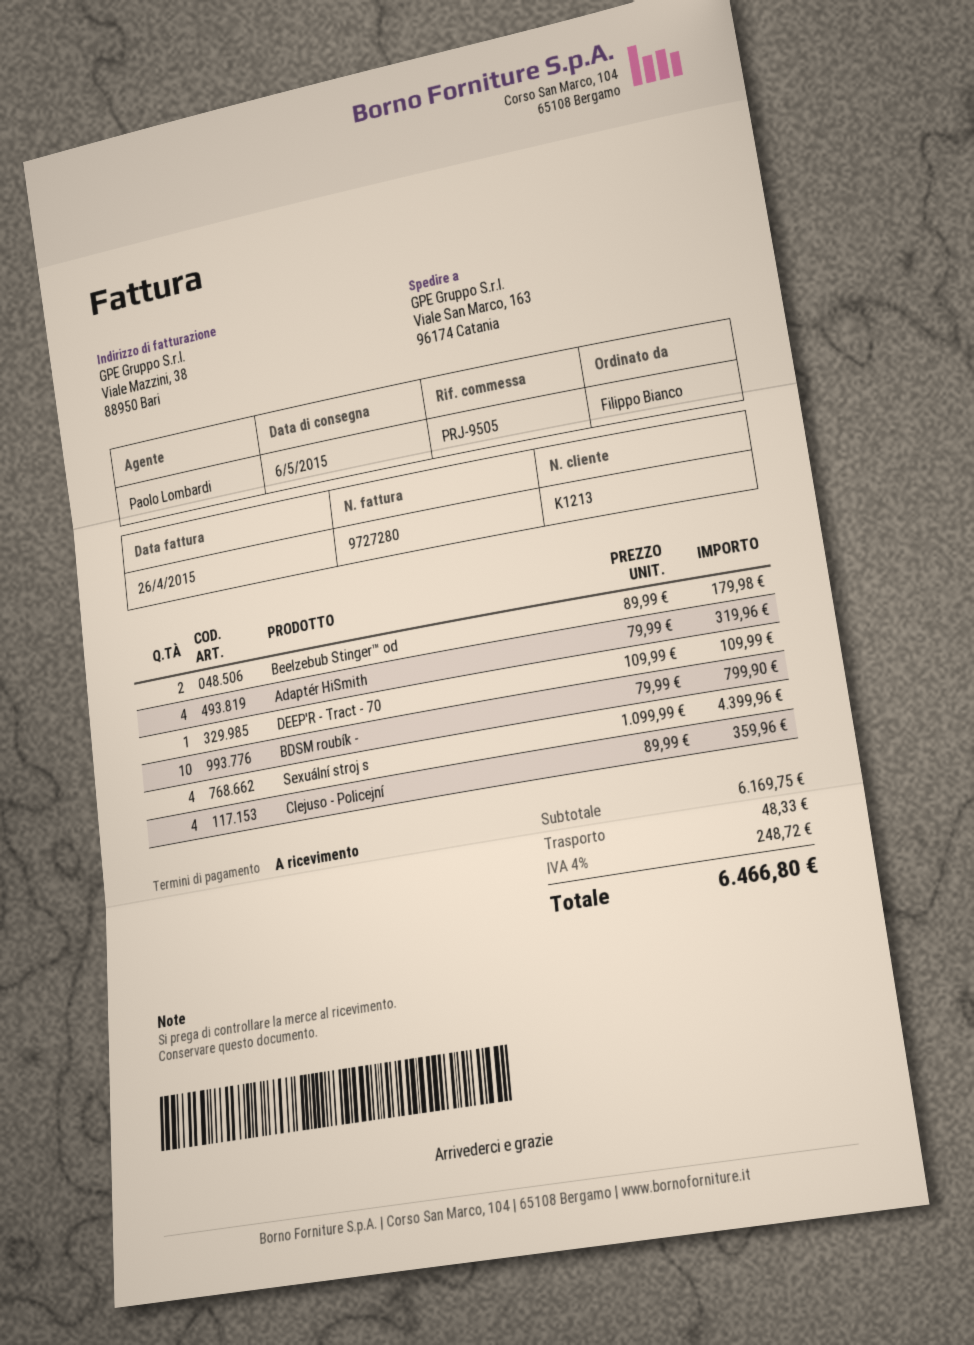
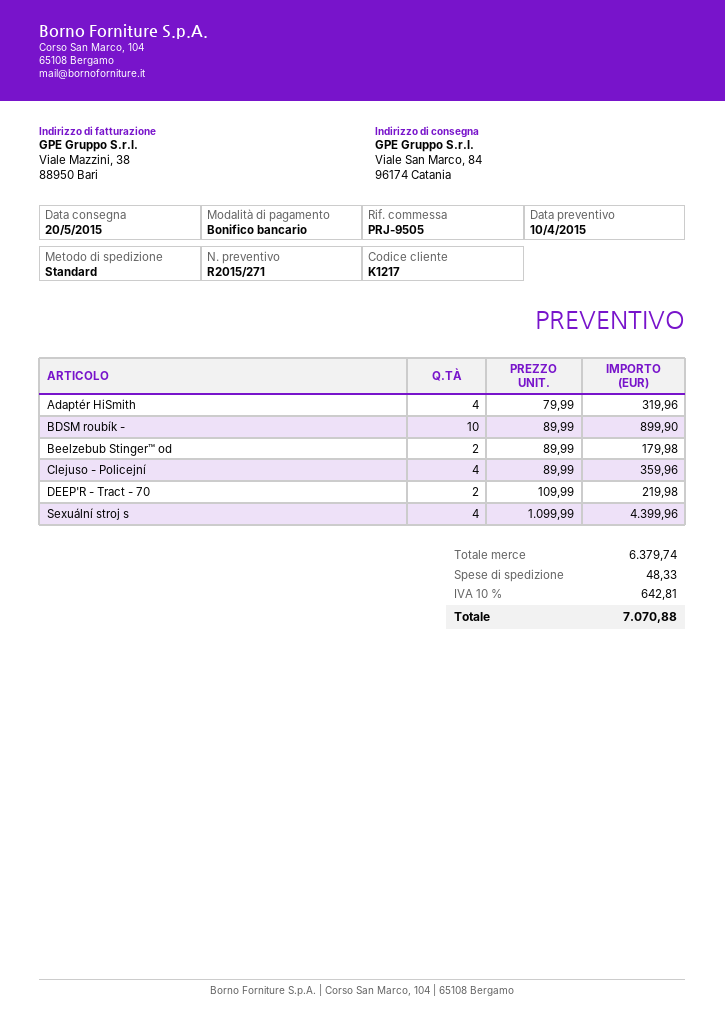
delivery date: 2015-05-06 -> 2015-05-20
customer number: K1213 -> K1217
ship to: Viale San Marco, 163, 96174 Catania -> Viale San Marco, 84, 96174 Catania
DEEP'R - Tract - 70: 1 x 109.99 = 109.99 -> 2 x 109.99 = 219.98
BDSM roubík -: 10 x 79.99 = 799.90 -> 10 x 89.99 = 899.90
subtotal: 6169.75 -> 6379.74
tax: 4% = 248.72 -> 10% = 642.81
total: 6466.80 -> 7070.88

